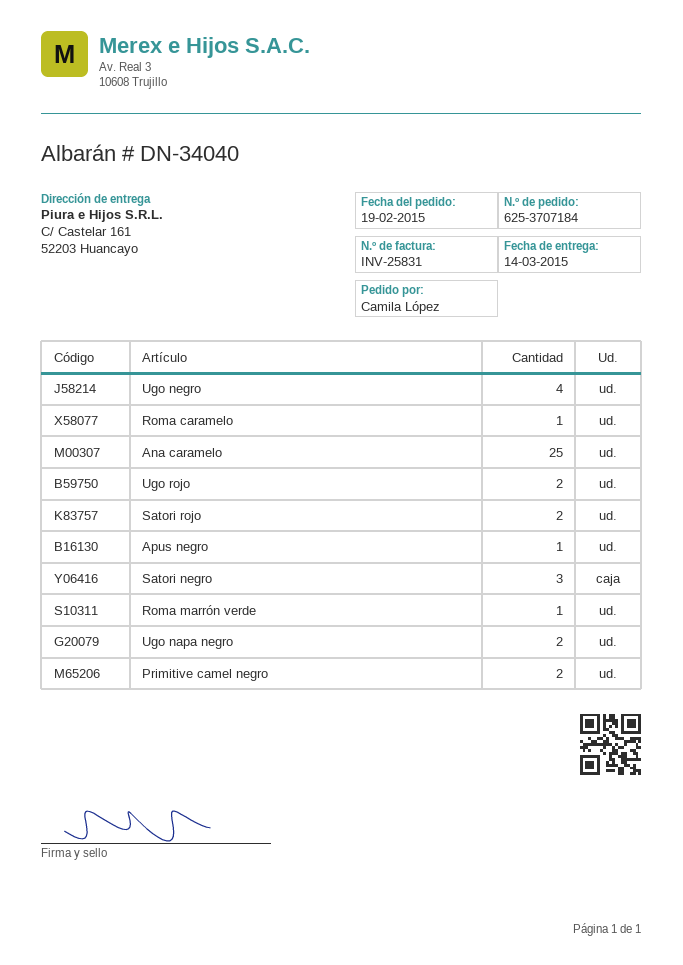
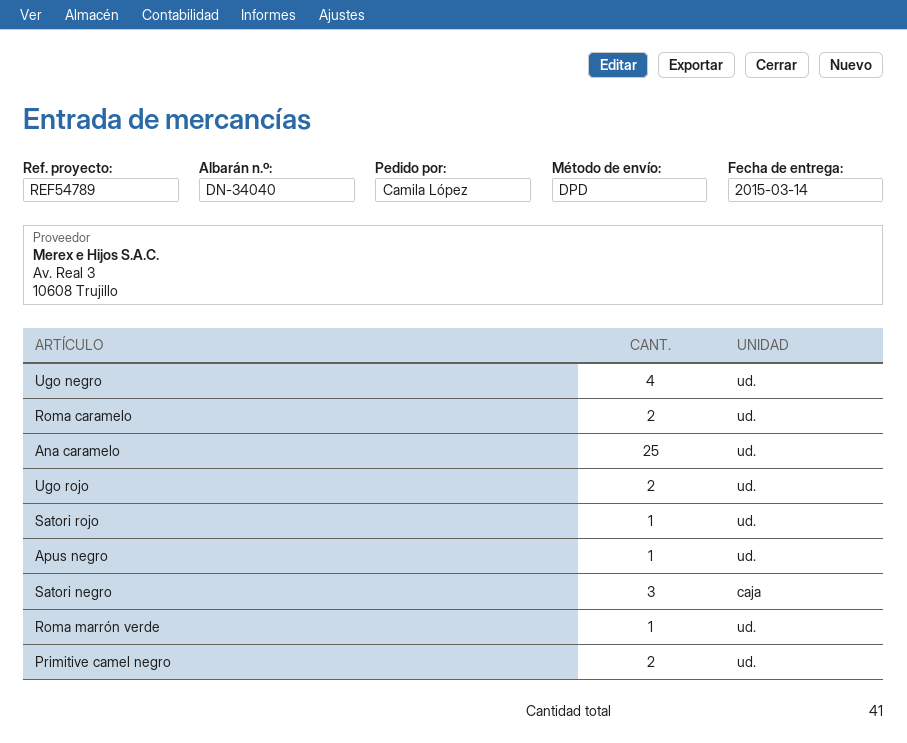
Roma caramelo: 1 -> 2
Satori rojo: 2 -> 1
Ugo napa negro: 2 -> none

